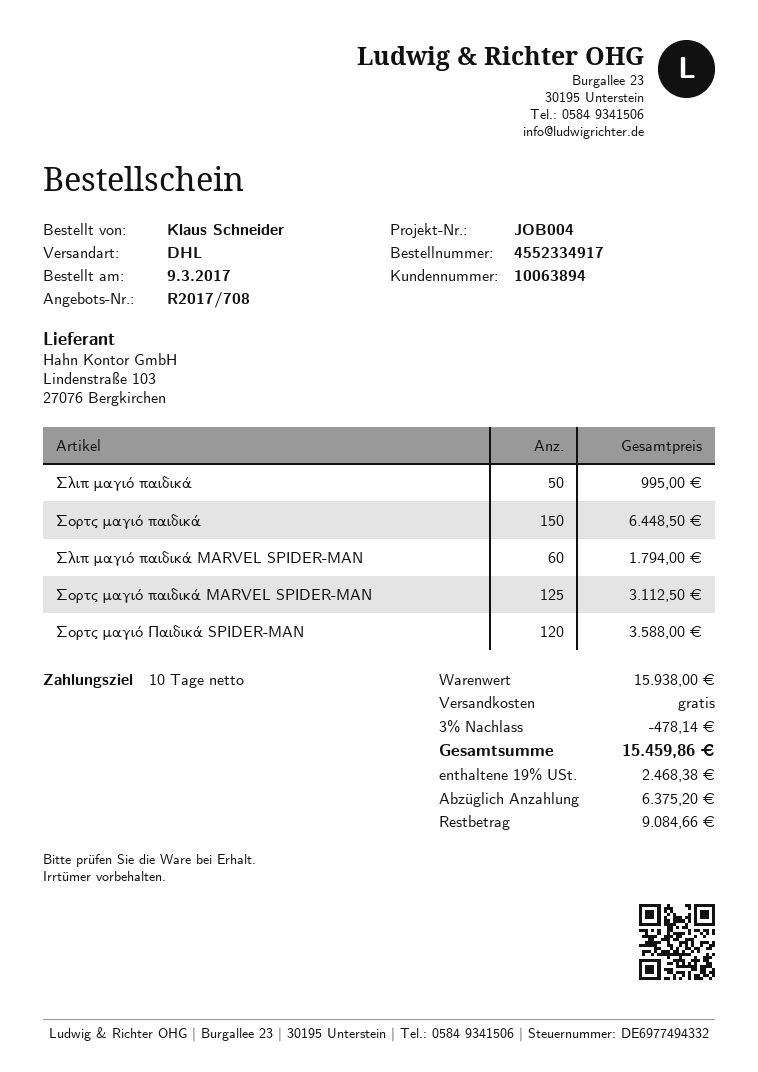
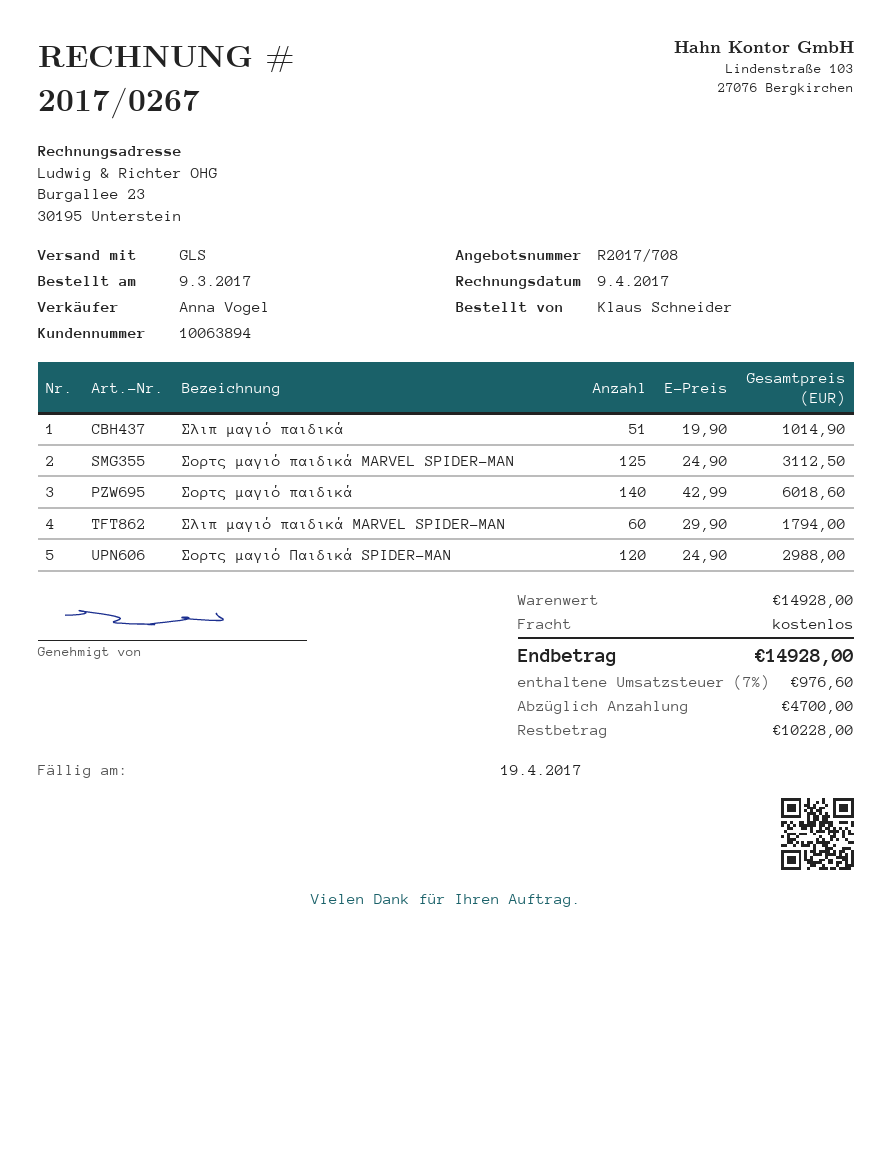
shipping method: DHL -> GLS
Σλιπ μαγιό παιδικά: 50 for 995.00 -> 51 for 1014.90
Σορτς μαγιό παιδικά: 150 for 6448.50 -> 140 for 6018.60
Σορτς μαγιό Παιδικά SPIDER-MAN: 120 for 3588.00 -> 120 for 2988.00
subtotal: 15938.00 -> 14928.00
discount: 3% = 478.14 -> none
tax: 19% = 2468.38 -> 7% = 976.60
total: 15459.86 -> 14928.00
deposit: 6375.20 -> 4700.00
balance: 9084.66 -> 10228.00

